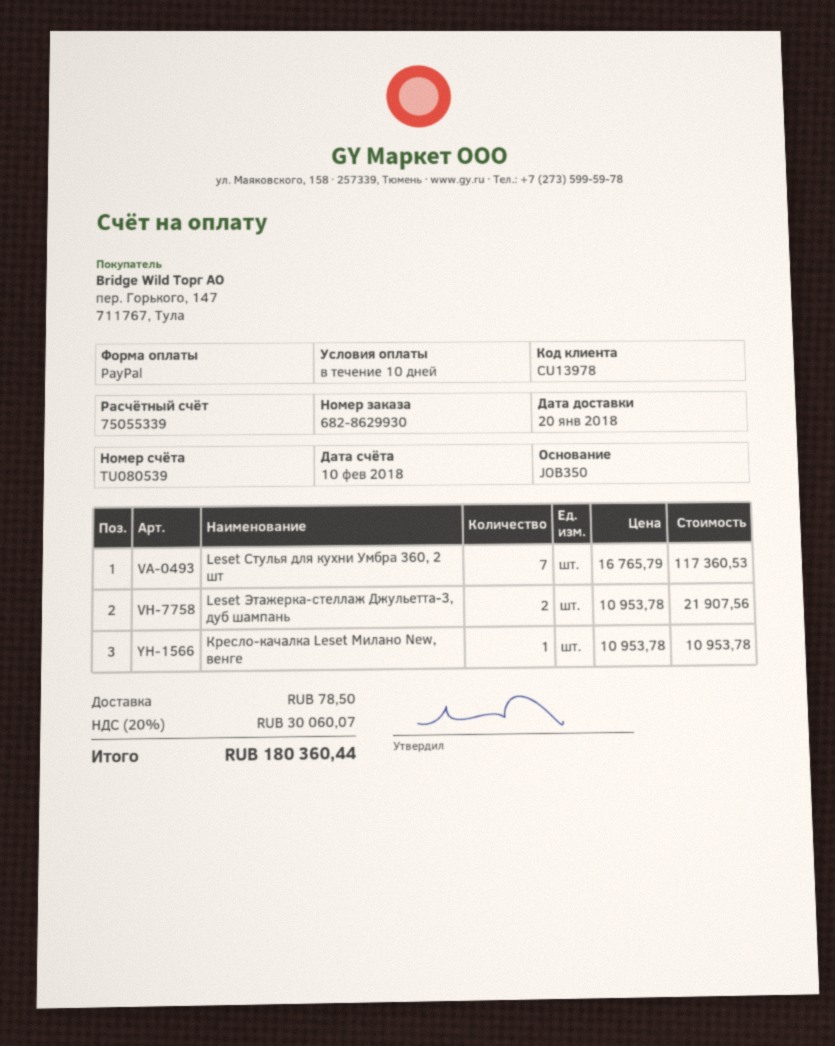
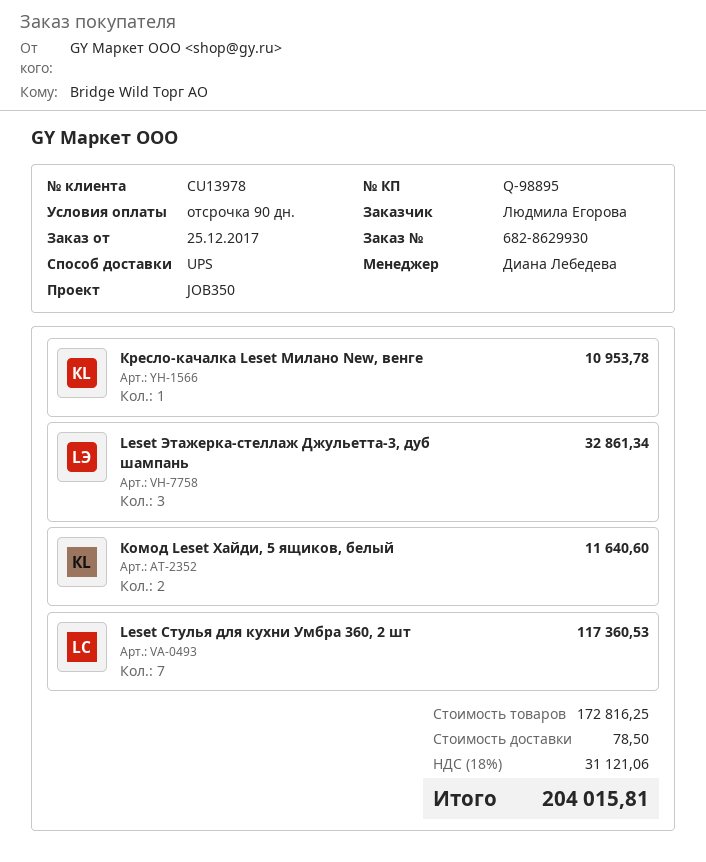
payment terms: 10 days -> 90 days
Leset Этажерка-стеллаж Джульетта-3, дуб шампань: 2 for 21907.56 -> 3 for 32861.34
Комод Leset Хайди, 5 ящиков, белый: none -> 2 for 11640.60
tax: 20% = 30060.07 -> 18% = 31121.06
total: 180360.44 -> 204015.81

